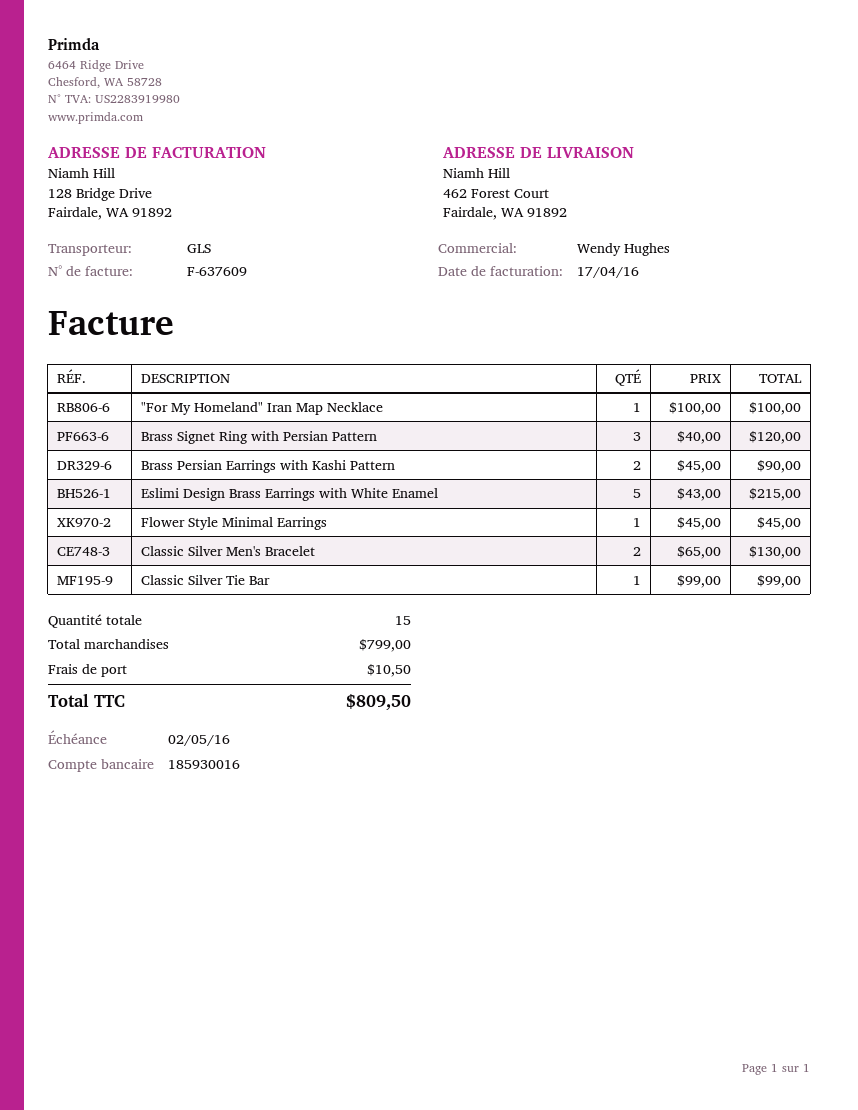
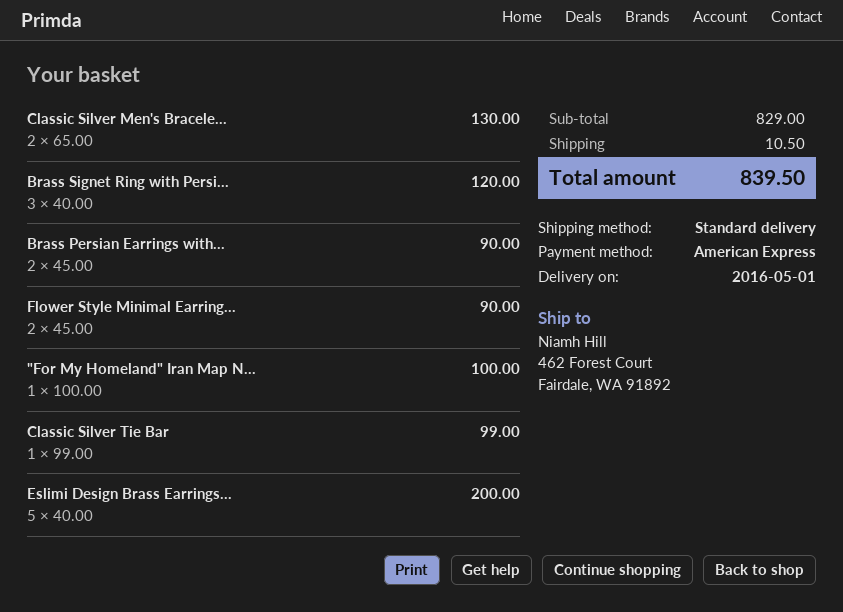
shipping method: GLS -> standard
Eslimi Design Brass Earrings with White Enamel: 5 x 43.00 = 215.00 -> 5 x 40.00 = 200.00
Flower Style Minimal Earrings: 1 x 45.00 = 45.00 -> 2 x 45.00 = 90.00
subtotal: 799.00 -> 829.00
total: 809.50 -> 839.50

